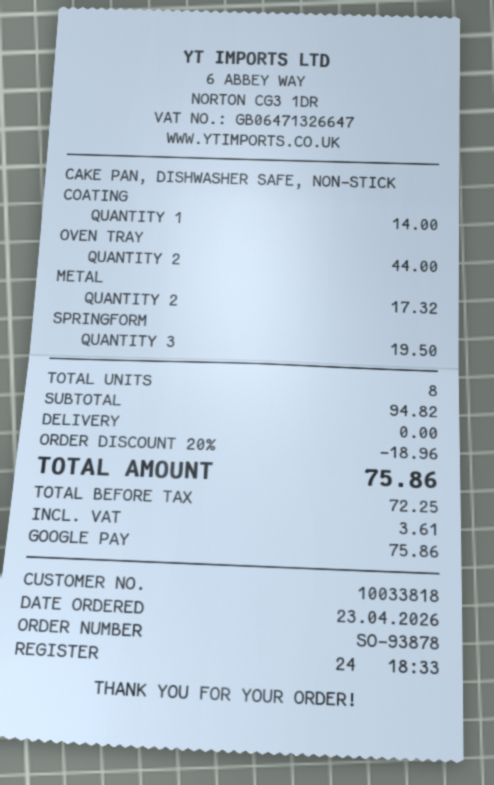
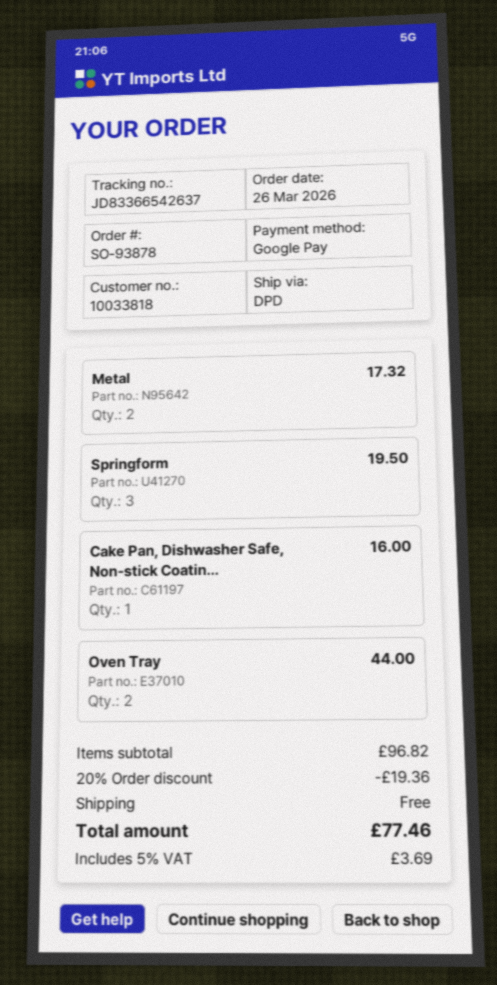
order date: 2026-04-23 -> 2026-03-26
CAKE PAN, DISHWASHER SAFE, NON-STICK COATING: 1 for 14.00 -> 1 for 16.00
subtotal: 94.82 -> 96.82
discount: 20% = 18.96 -> 20% = 19.36
tax: 3.61 -> 3.69
total: 75.86 -> 77.46

